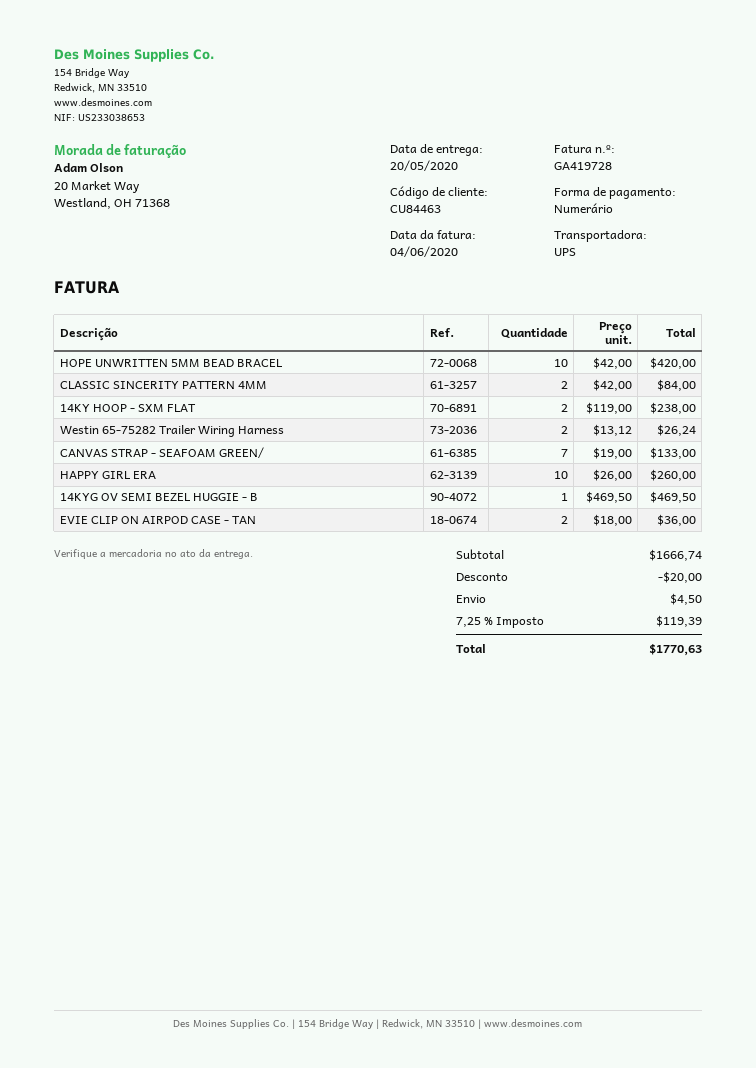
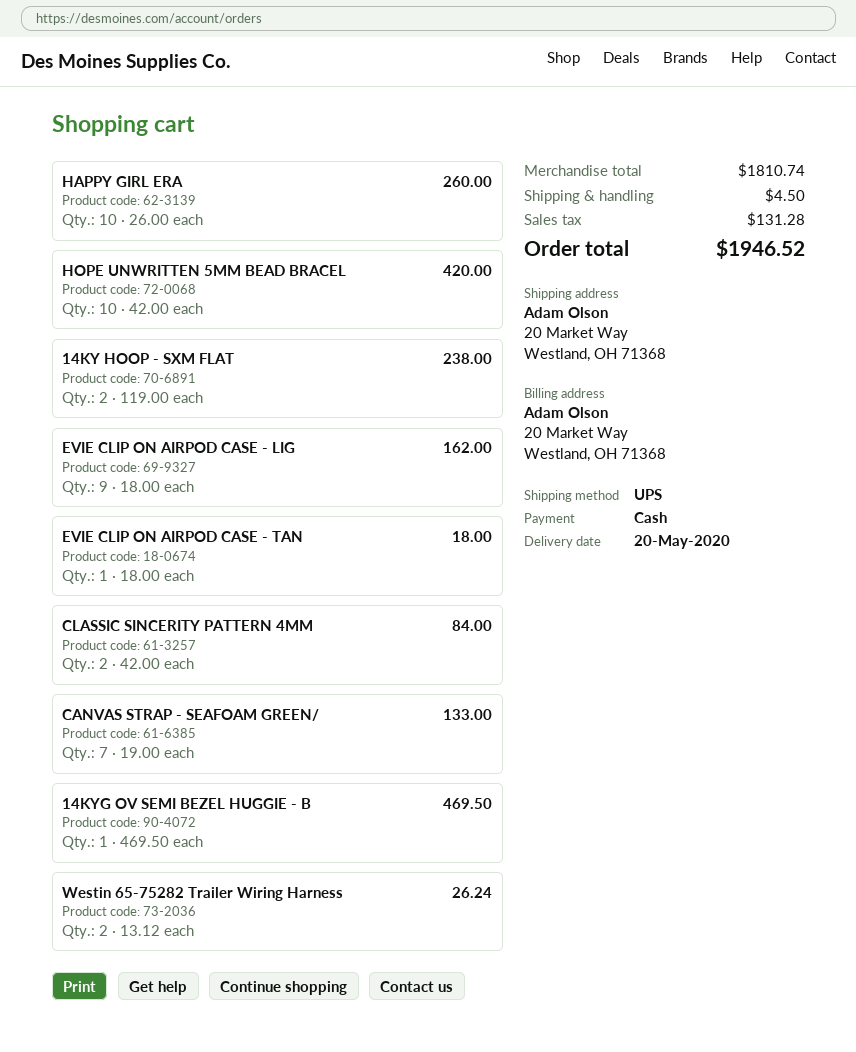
EVIE CLIP ON AIRPOD CASE - TAN: 2 x 18.00 = 36.00 -> 1 x 18.00 = 18.00
EVIE CLIP ON AIRPOD CASE - LIG: none -> 9 x 18.00 = 162.00
subtotal: 1666.74 -> 1810.74
discount: 20.00 -> none
tax: 119.39 -> 131.28
total: 1770.63 -> 1946.52

